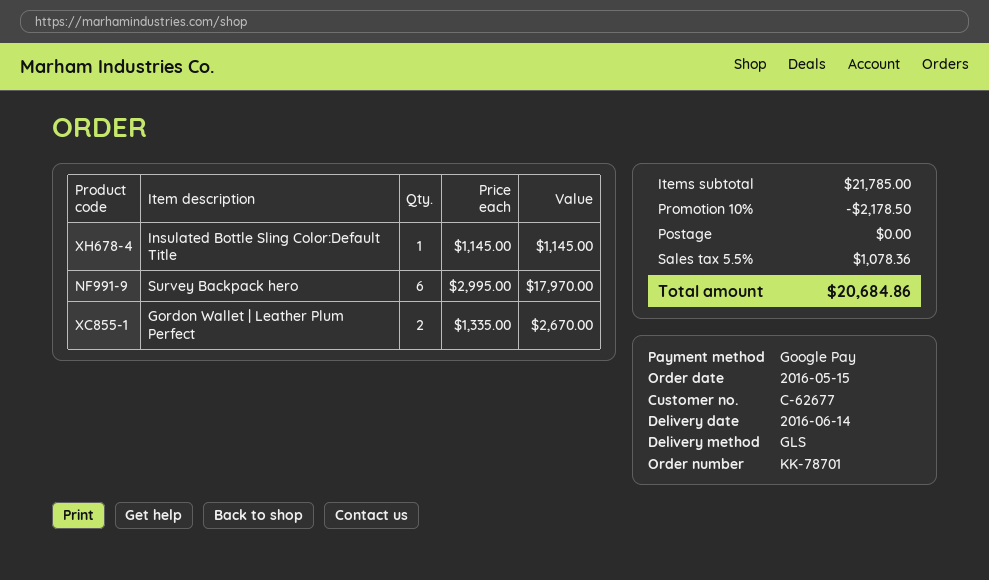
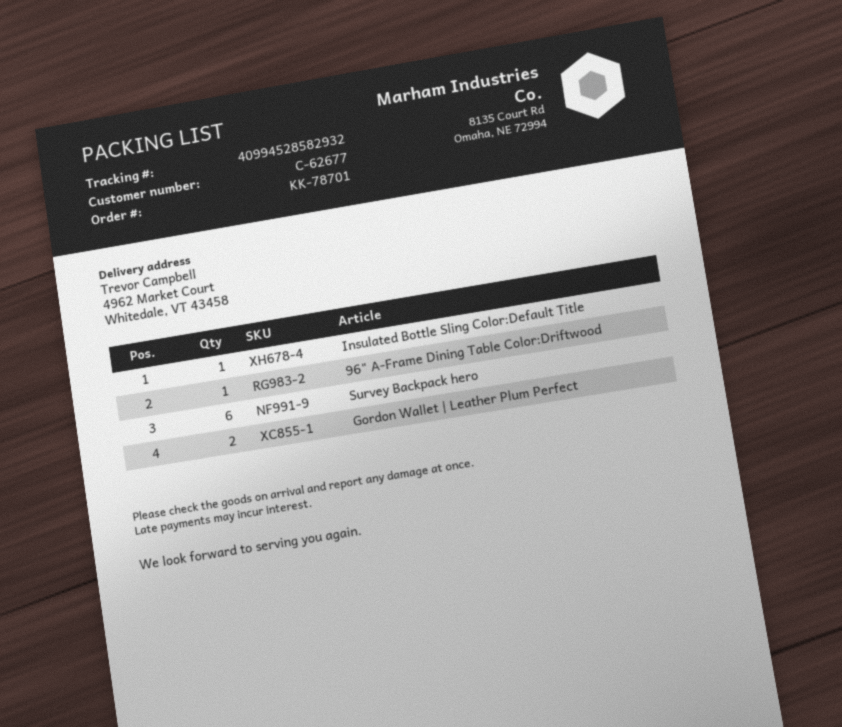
96" A-Frame Dining Table Color:Driftwood: none -> 1

